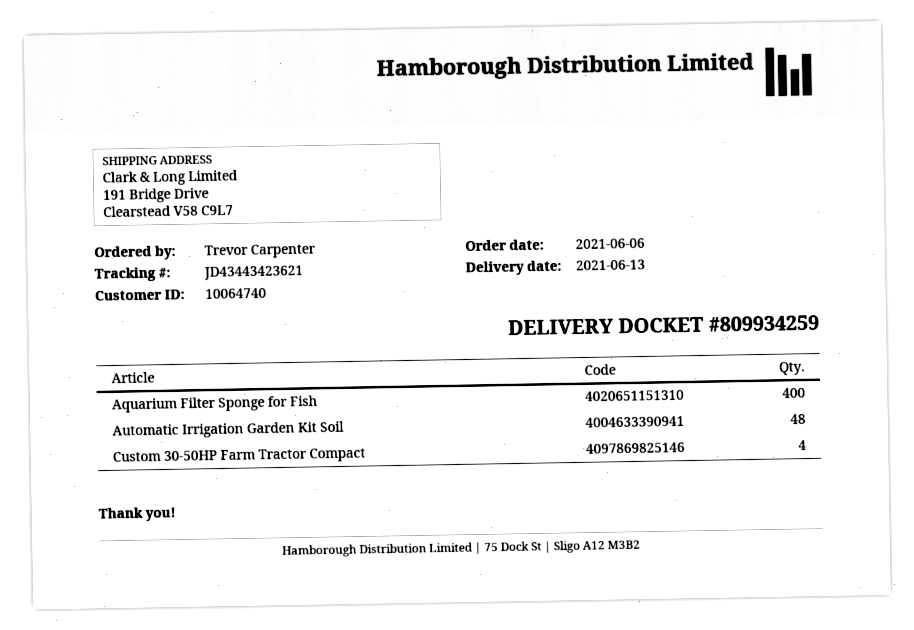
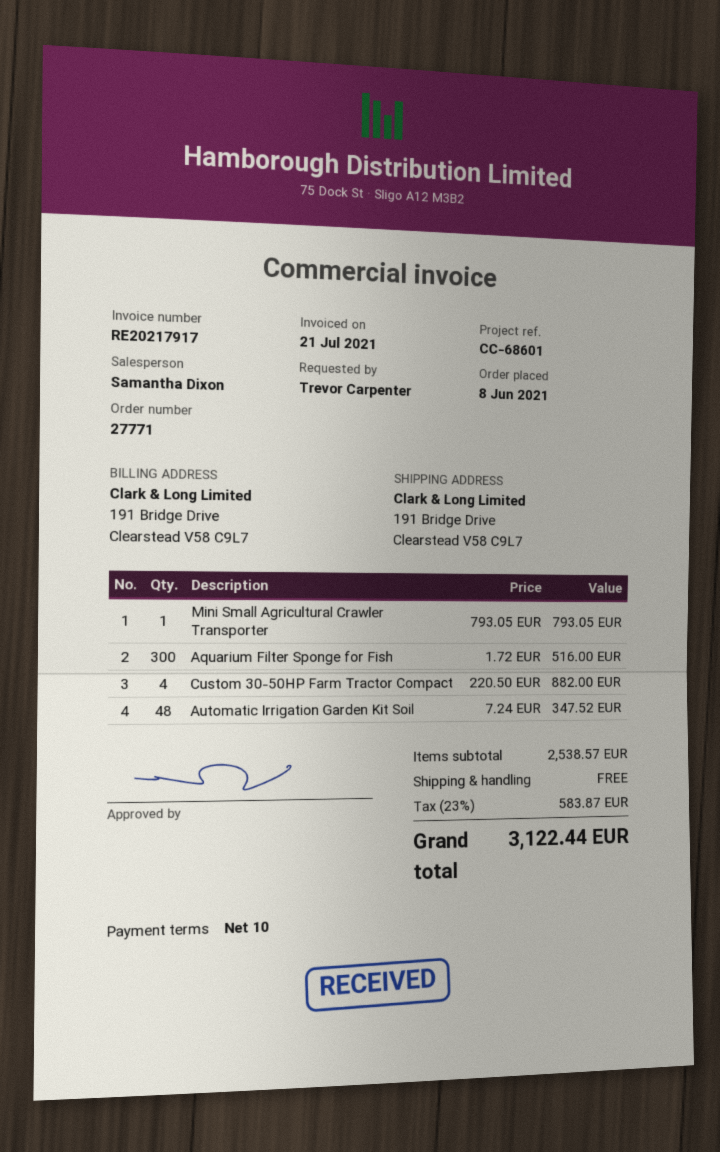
order date: 2021-06-06 -> 2021-06-08
Aquarium Filter Sponge for Fish: 400 -> 300
Mini Small Agricultural Crawler Transporter: none -> 1

